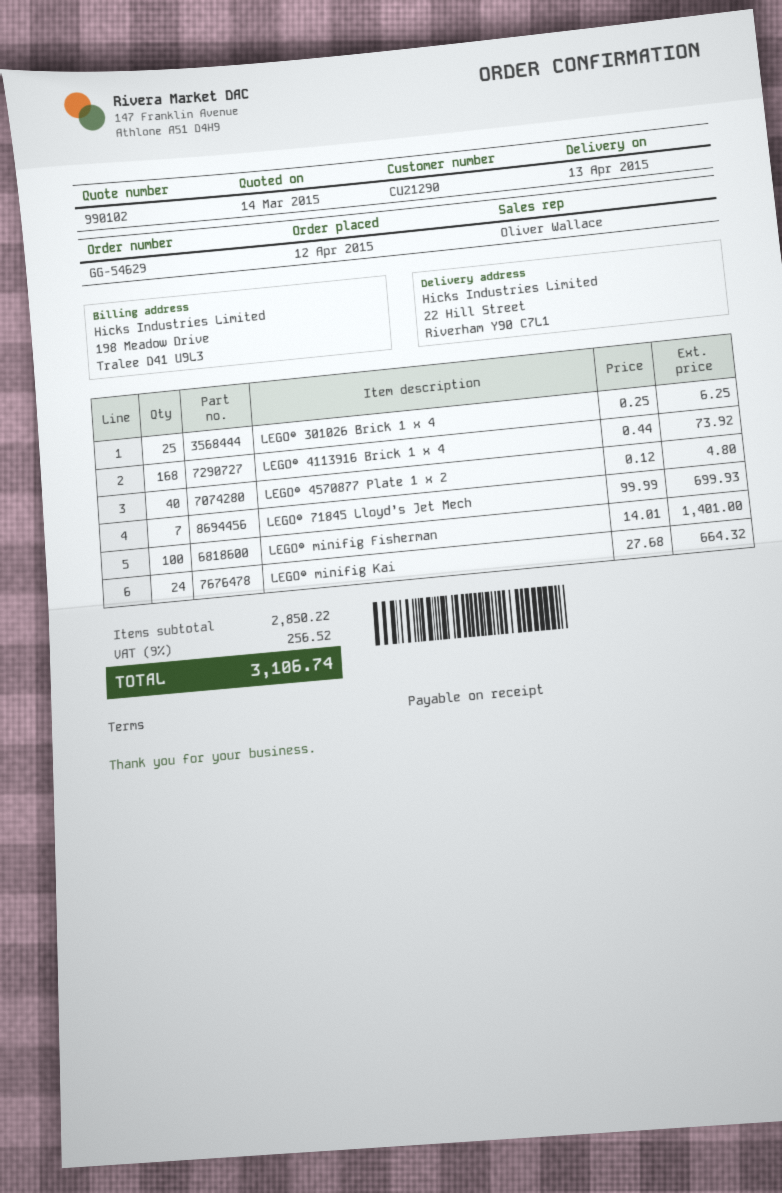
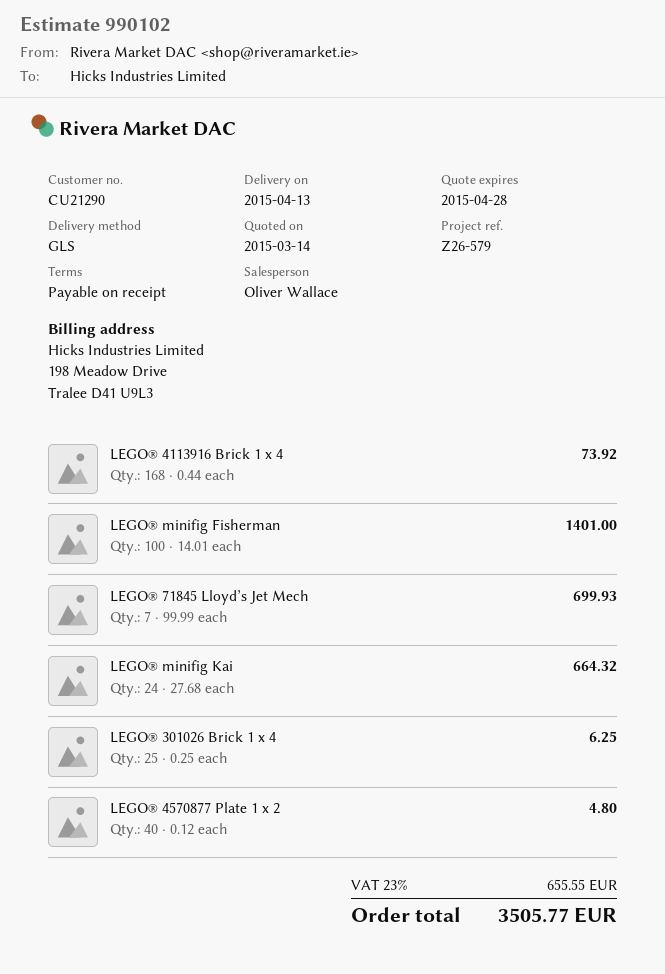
tax: 9% = 256.52 -> 23% = 655.55
total: 3106.74 -> 3505.77

